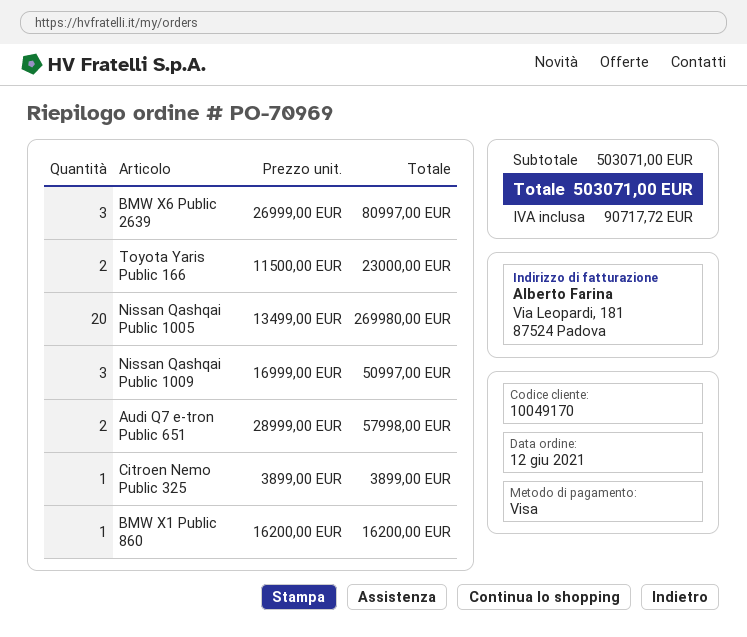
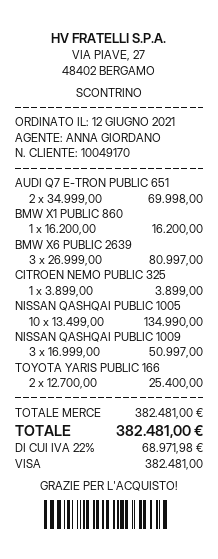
Toyota Yaris Public 166: 2 x 11500.00 = 23000.00 -> 2 x 12700.00 = 25400.00
Nissan Qashqai Public 1005: 20 x 13499.00 = 269980.00 -> 10 x 13499.00 = 134990.00
Audi Q7 e-tron Public 651: 2 x 28999.00 = 57998.00 -> 2 x 34999.00 = 69998.00
subtotal: 503071.00 -> 382481.00
tax: 90717.72 -> 68971.98
total: 503071.00 -> 382481.00

